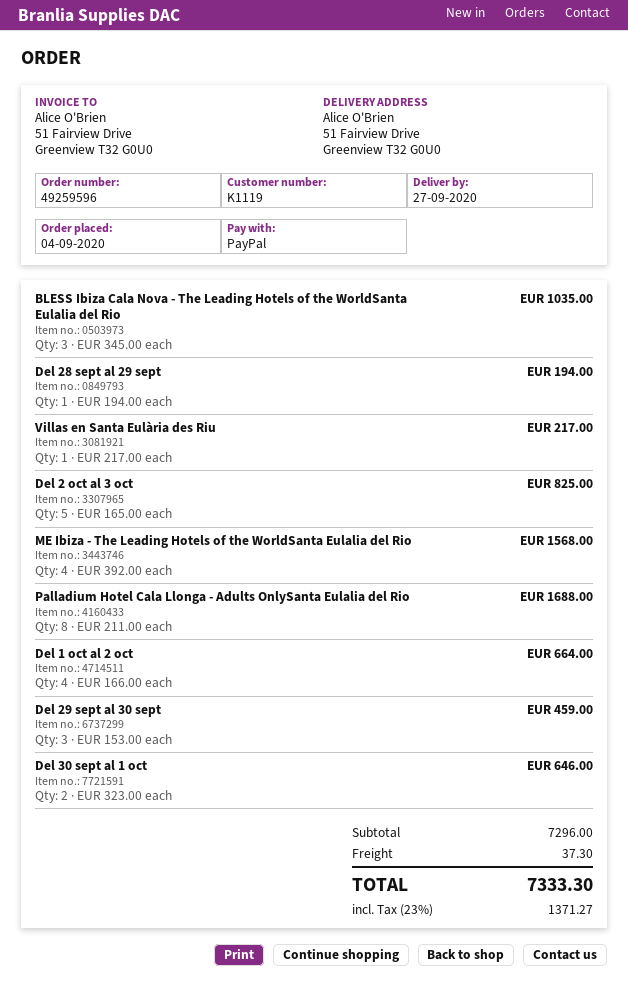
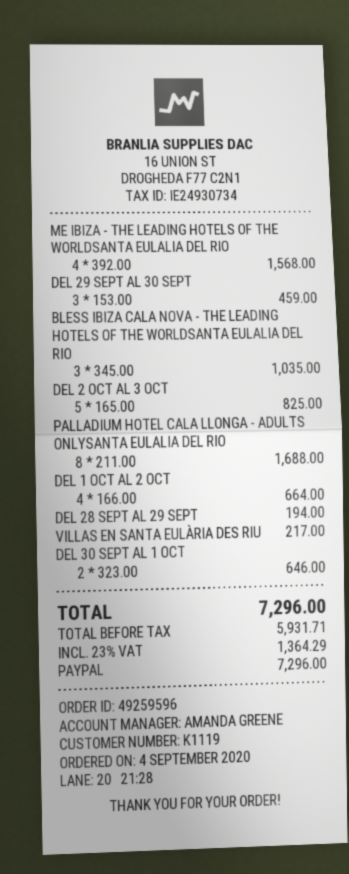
shipping: 37.30 -> none
tax: 23% = 1371.27 -> 23% = 1364.29
total: 7333.30 -> 7296.00

